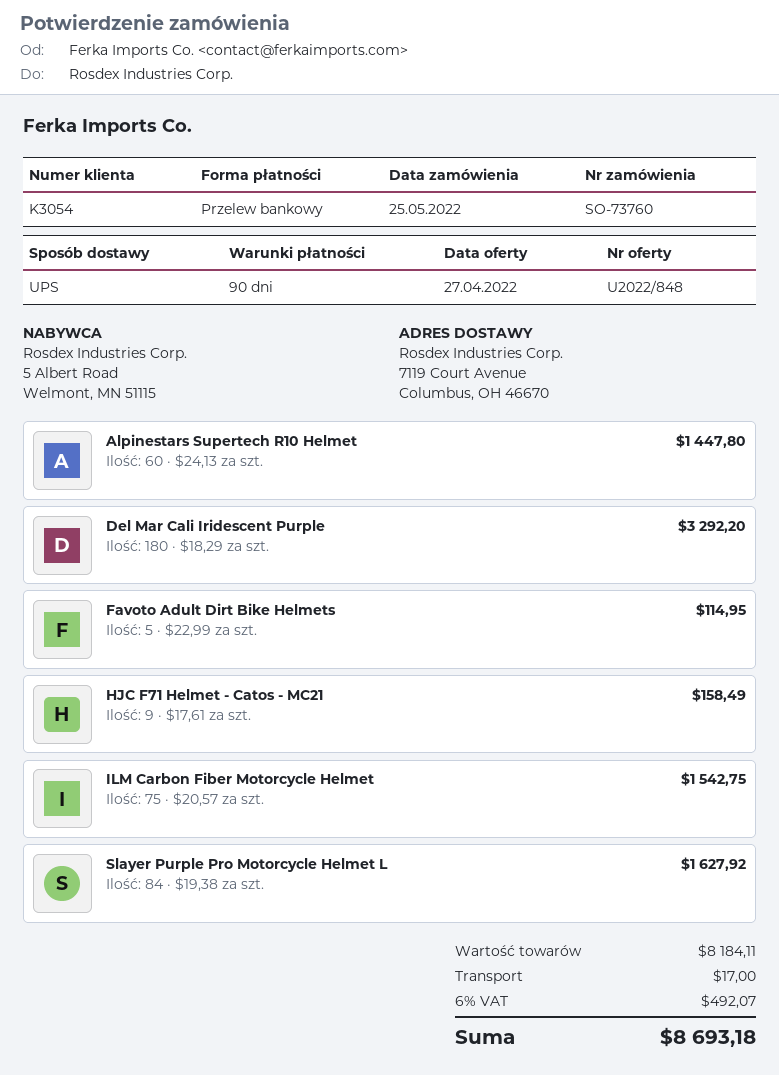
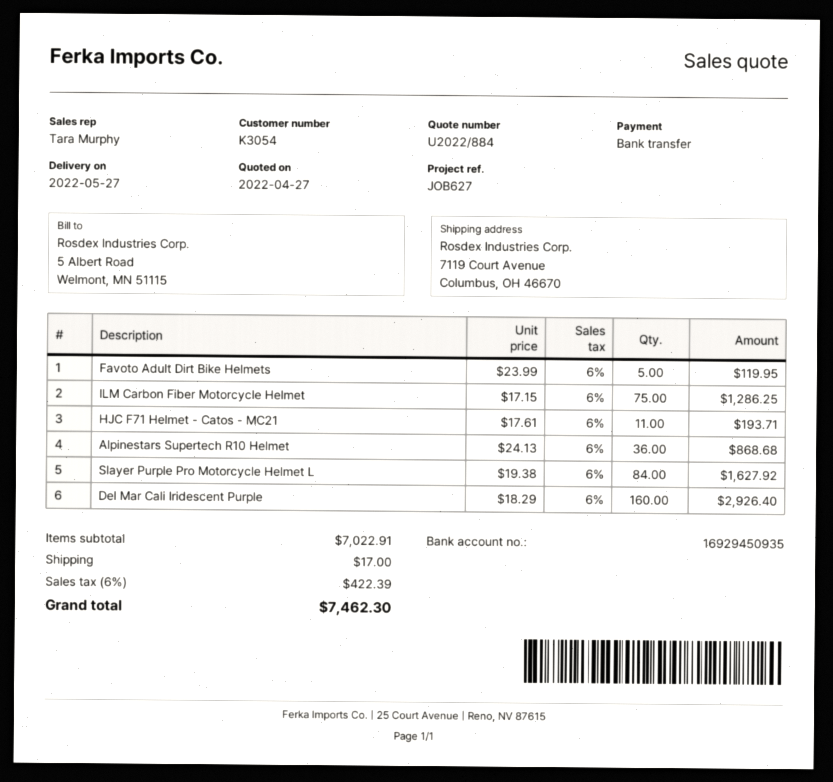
quote number: U2022/848 -> U2022/884
Alpinestars Supertech R10 Helmet: 60 x 24.13 = 1447.80 -> 36 x 24.13 = 868.68
Del Mar Cali Iridescent Purple: 180 x 18.29 = 3292.20 -> 160 x 18.29 = 2926.40
Favoto Adult Dirt Bike Helmets: 5 x 22.99 = 114.95 -> 5 x 23.99 = 119.95
HJC F71 Helmet - Catos - MC21: 9 x 17.61 = 158.49 -> 11 x 17.61 = 193.71
ILM Carbon Fiber Motorcycle Helmet: 75 x 20.57 = 1542.75 -> 75 x 17.15 = 1286.25
subtotal: 8184.11 -> 7022.91
tax: 6% = 492.07 -> 6% = 422.39
total: 8693.18 -> 7462.30

